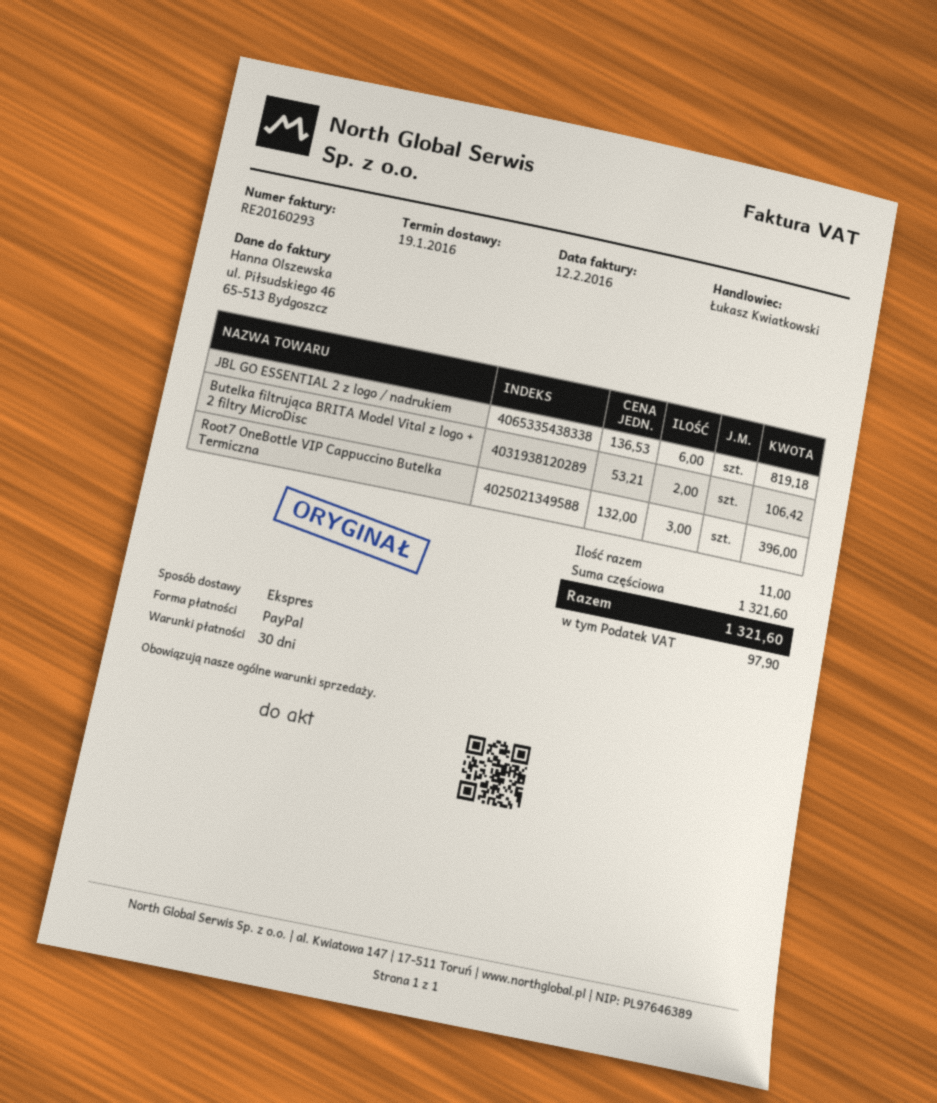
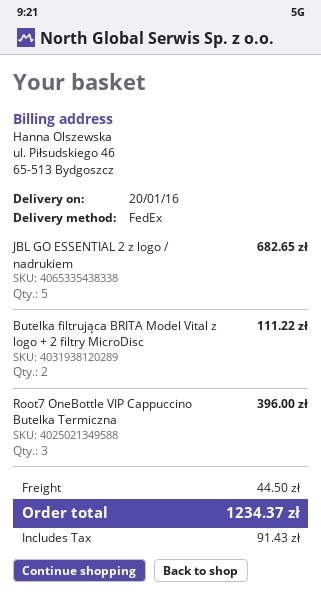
delivery date: 2016-01-19 -> 2016-01-20
shipping method: express -> FedEx
JBL GO ESSENTIAL 2 z logo / nadrukiem: 6 for 819.18 -> 5 for 682.65
Butelka filtrująca BRITA Model Vital z logo + 2 filtry MicroDisc: 2 for 106.42 -> 2 for 111.22
shipping: none -> 44.50
tax: 97.90 -> 91.43
total: 1321.60 -> 1234.37

